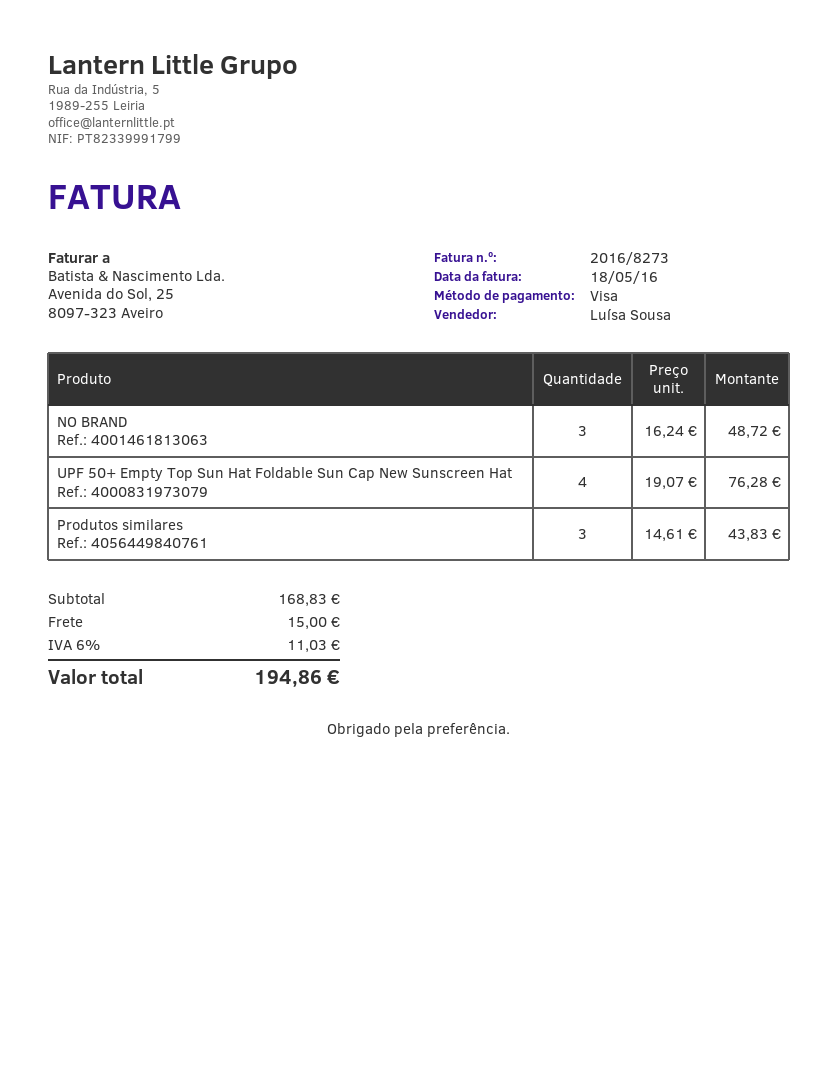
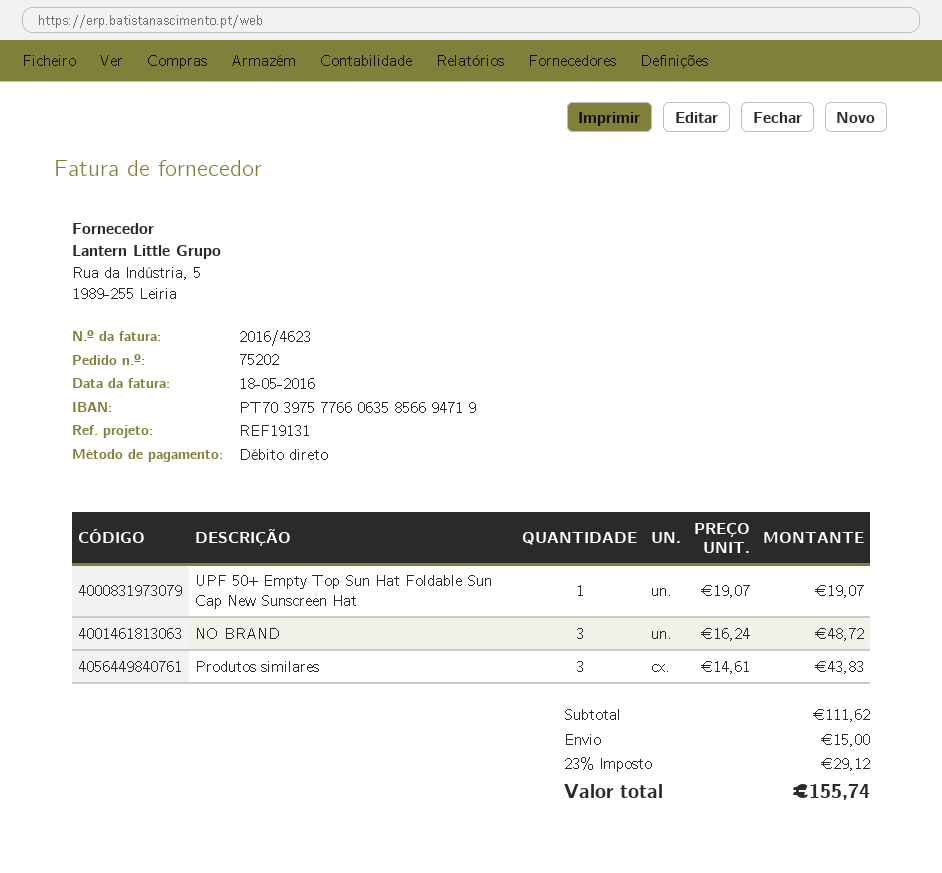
invoice number: 2016/8273 -> 2016/4623
payment method: Visa -> direct debit
UPF 50+ Empty Top Sun Hat Foldable Sun Cap New Sunscreen Hat: 4 x 19.07 = 76.28 -> 1 x 19.07 = 19.07
subtotal: 168.83 -> 111.62
tax: 6% = 11.03 -> 23% = 29.12
total: 194.86 -> 155.74

